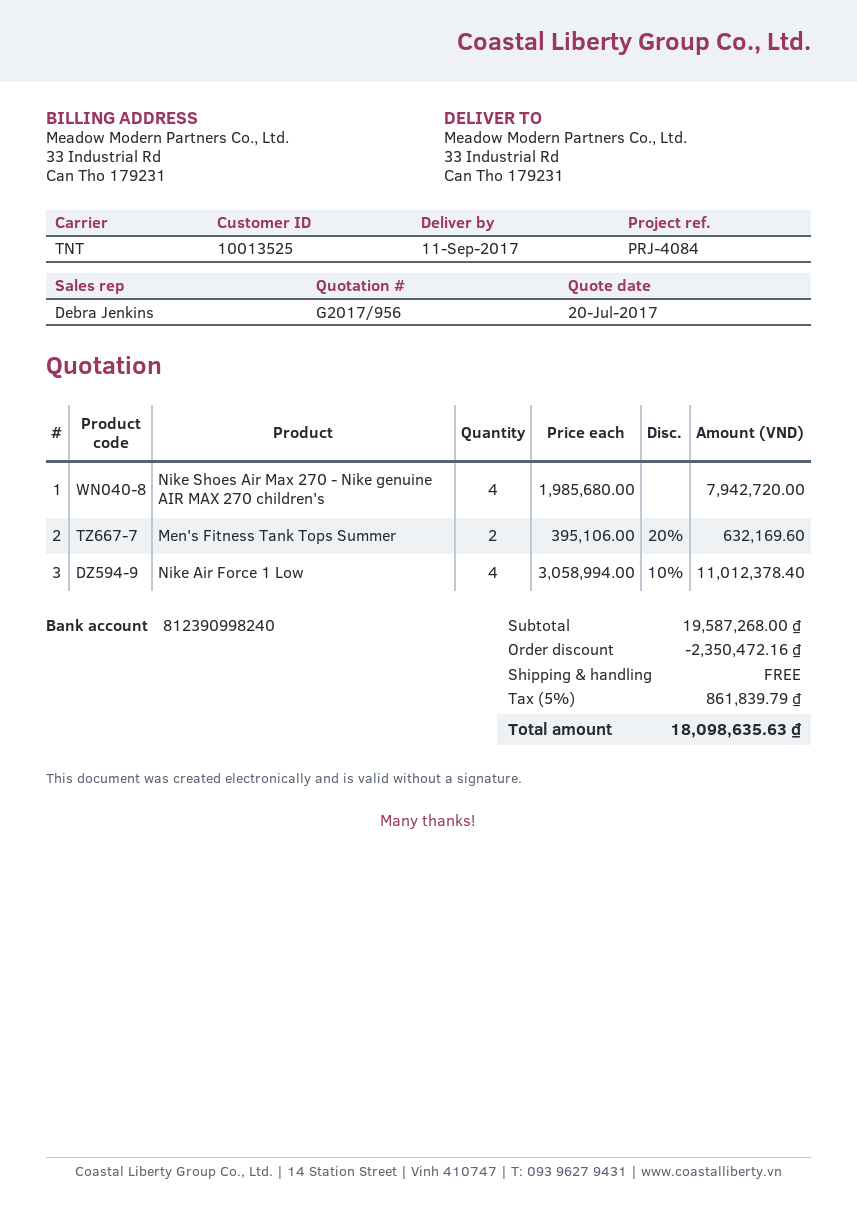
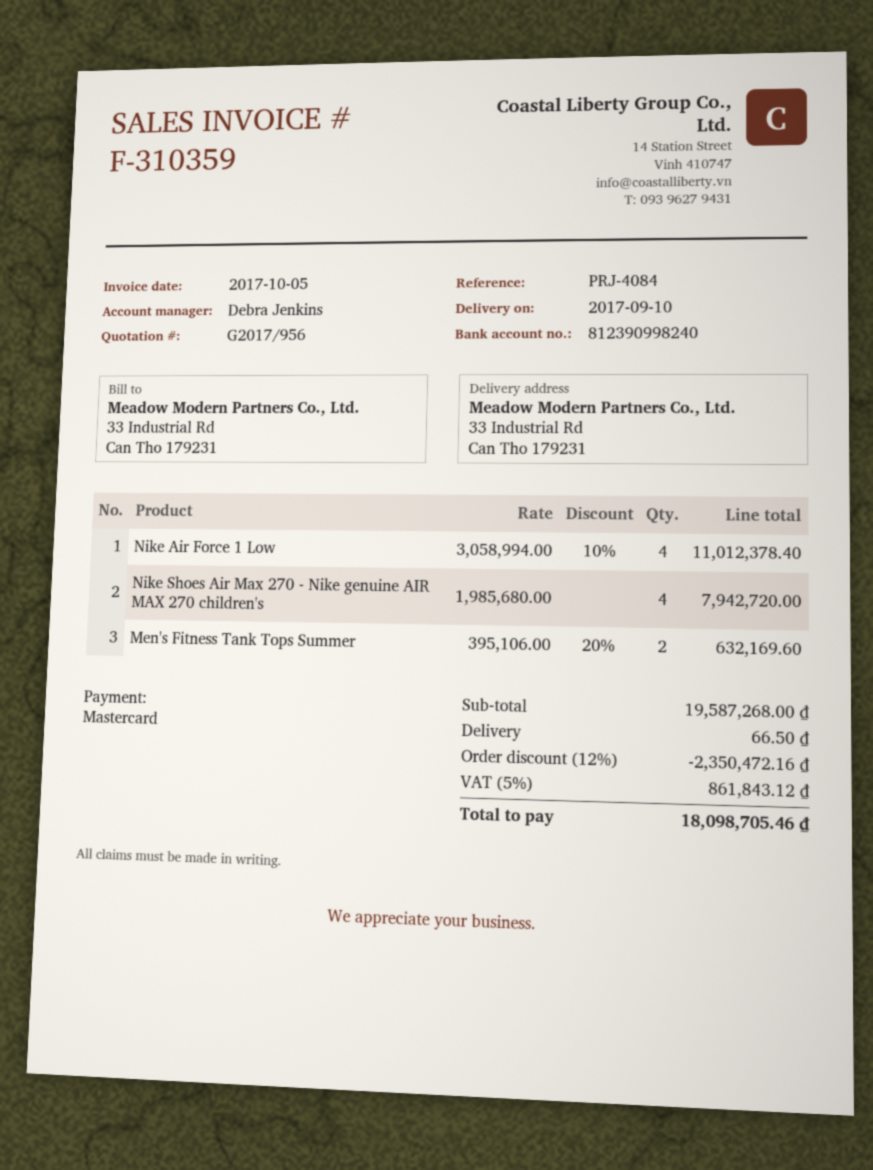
delivery date: 2017-09-11 -> 2017-09-10
shipping: 0.00 -> 66.50
tax: 5% = 861839.79 -> 5% = 861843.12
total: 18098635.63 -> 18098705.46

